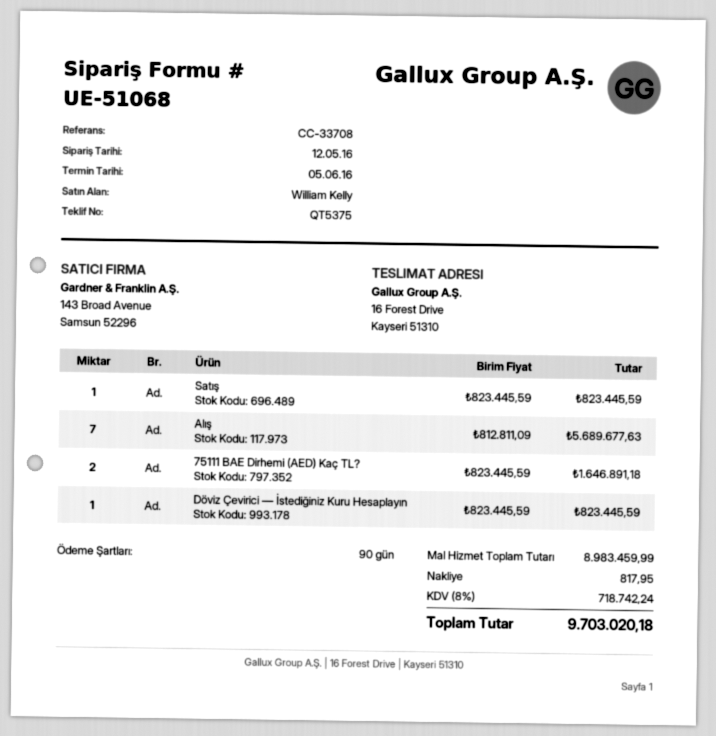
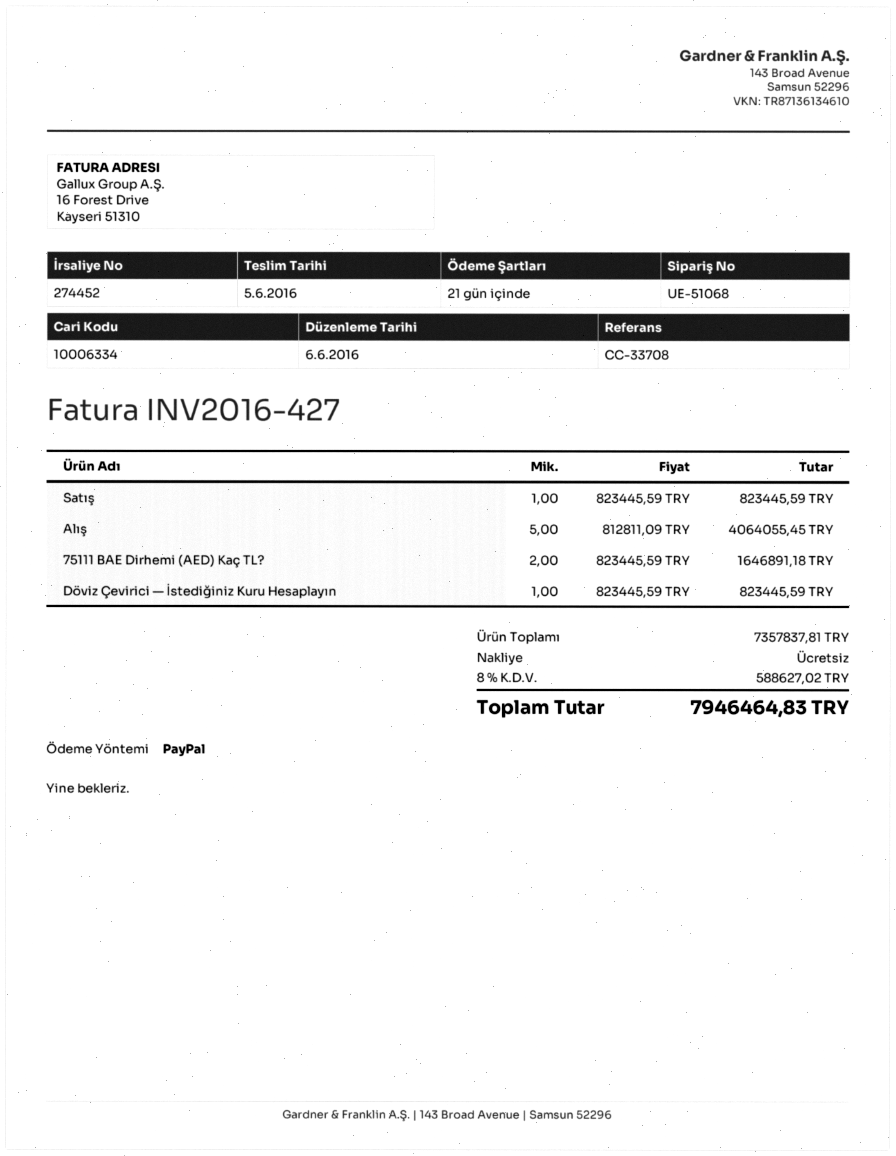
payment terms: 90 days -> 21 days
Alış: 7 x 812811.09 = 5689677.63 -> 5 x 812811.09 = 4064055.45
subtotal: 8983459.99 -> 7357837.81
shipping: 817.95 -> 0.00
tax: 8% = 718742.24 -> 8% = 588627.02
total: 9703020.18 -> 7946464.83

